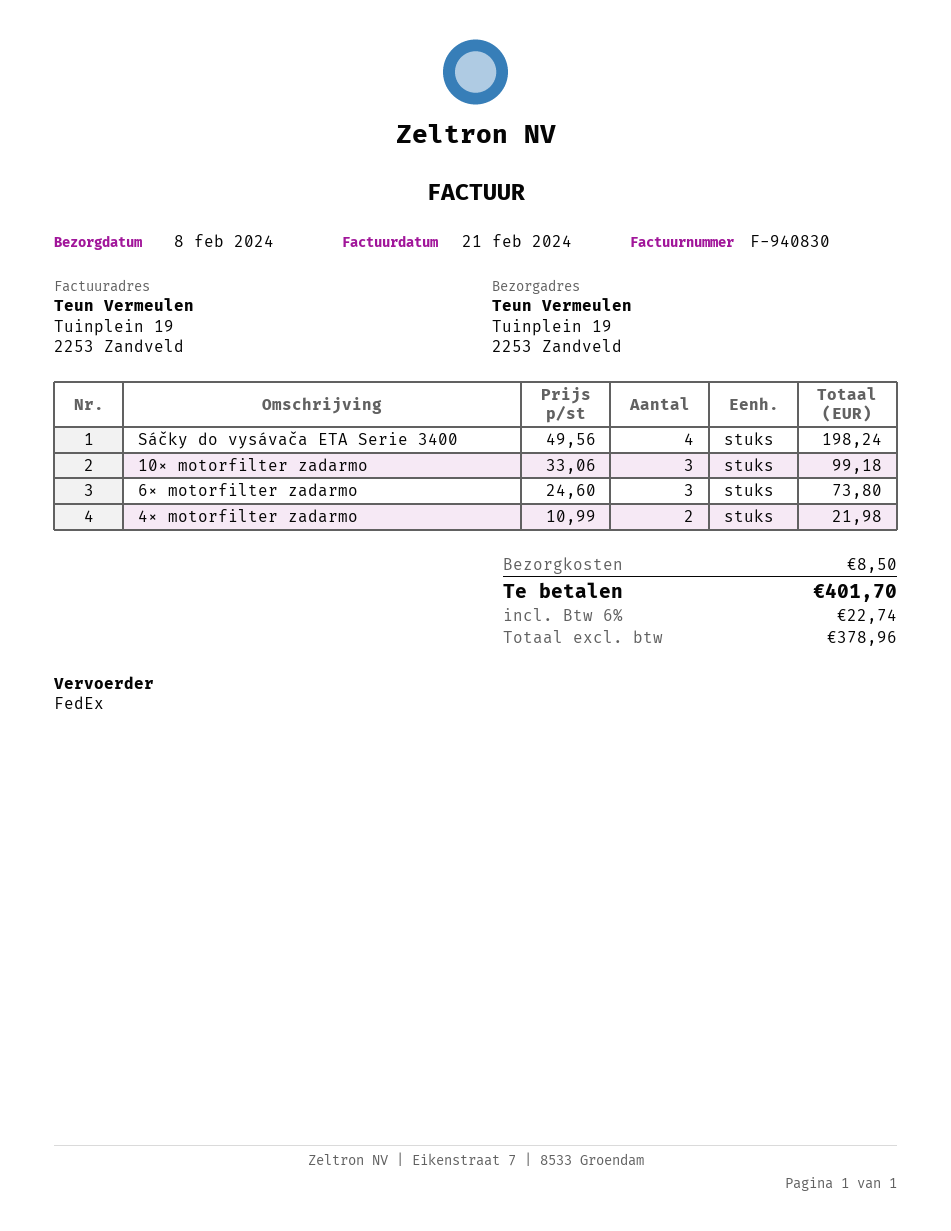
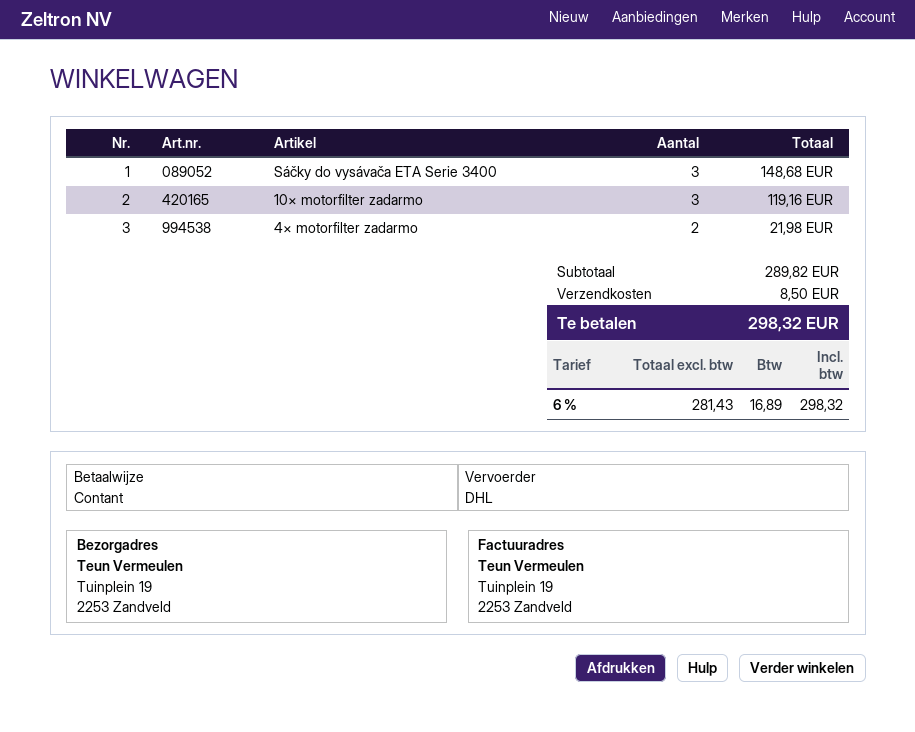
shipping method: FedEx -> DHL
Sáčky do vysávača ETA Serie 3400: 4 for 198.24 -> 3 for 148.68
10× motorfilter zadarmo: 3 for 99.18 -> 3 for 119.16
6× motorfilter zadarmo: 3 for 73.80 -> none
net: 378.96 -> 281.43
tax: 6% = 22.74 -> 6% = 16.89
total: 401.70 -> 298.32

